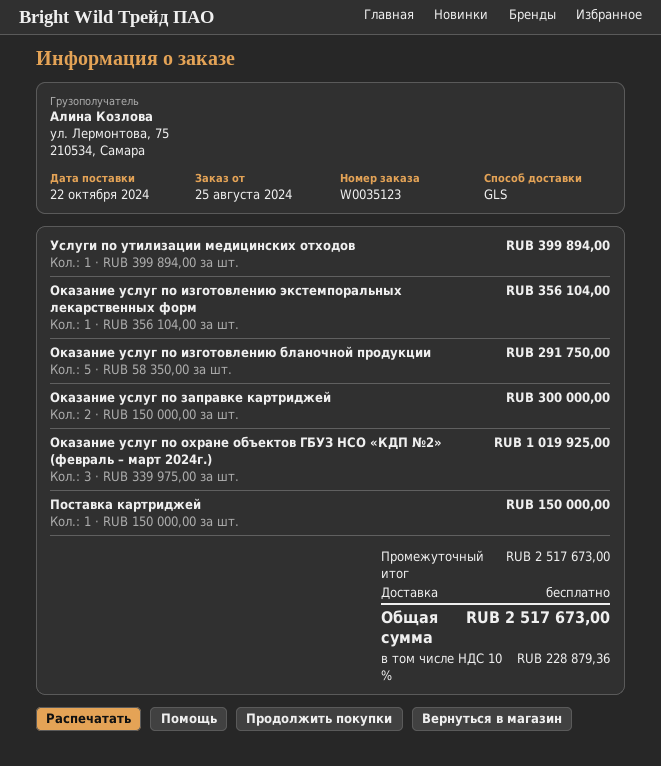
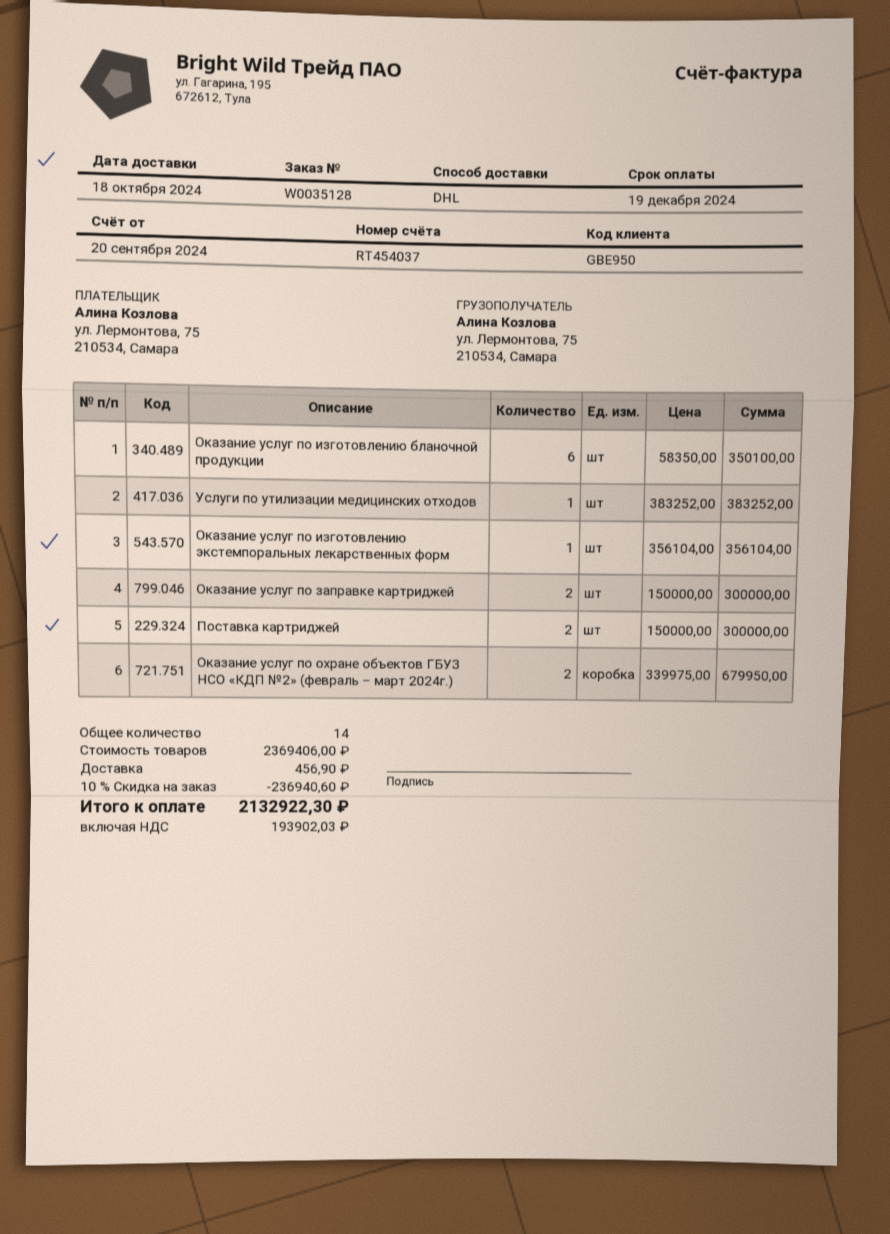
order number: W0035123 -> W0035128
delivery date: 2024-10-22 -> 2024-10-18
shipping method: GLS -> DHL
Услуги по утилизации медицинских отходов: 1 x 399894.00 = 399894.00 -> 1 x 383252.00 = 383252.00
Оказание услуг по изготовлению бланочной продукции: 5 x 58350.00 = 291750.00 -> 6 x 58350.00 = 350100.00
Оказание услуг по охране объектов ГБУЗ НСО «КДП №2» (февраль – март 2024г.): 3 x 339975.00 = 1019925.00 -> 2 x 339975.00 = 679950.00
Поставка картриджей: 1 x 150000.00 = 150000.00 -> 2 x 150000.00 = 300000.00
subtotal: 2517673.00 -> 2369406.00
discount: none -> 10% = 236940.60
shipping: 0.00 -> 456.90
tax: 228879.36 -> 193902.03
total: 2517673.00 -> 2132922.30

